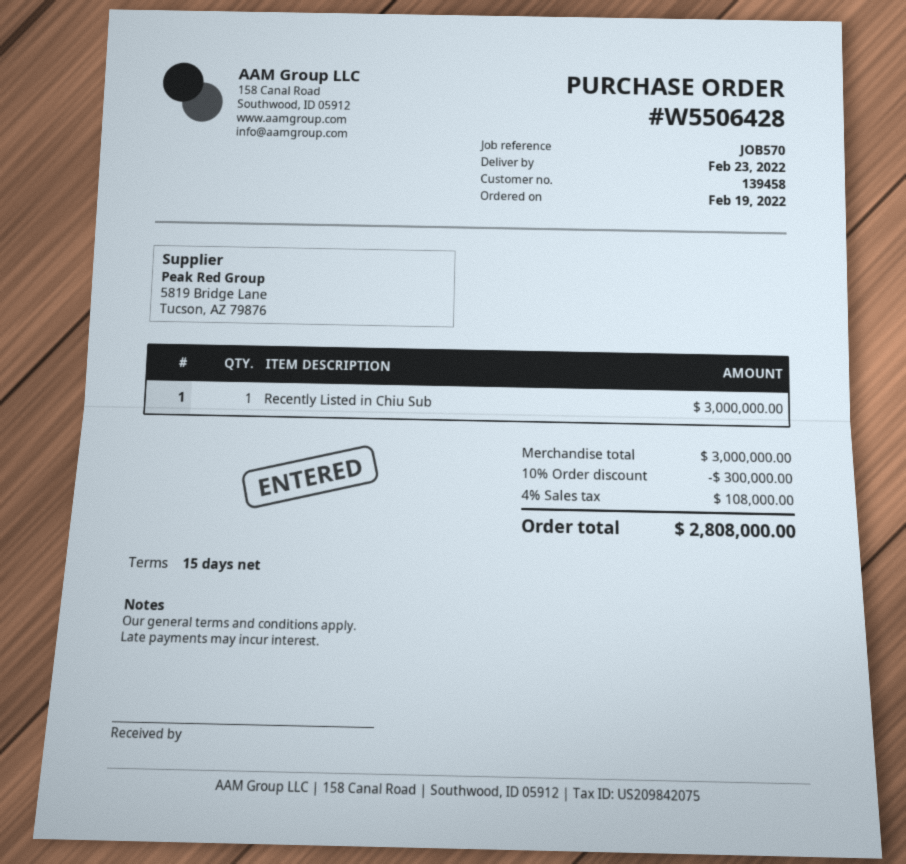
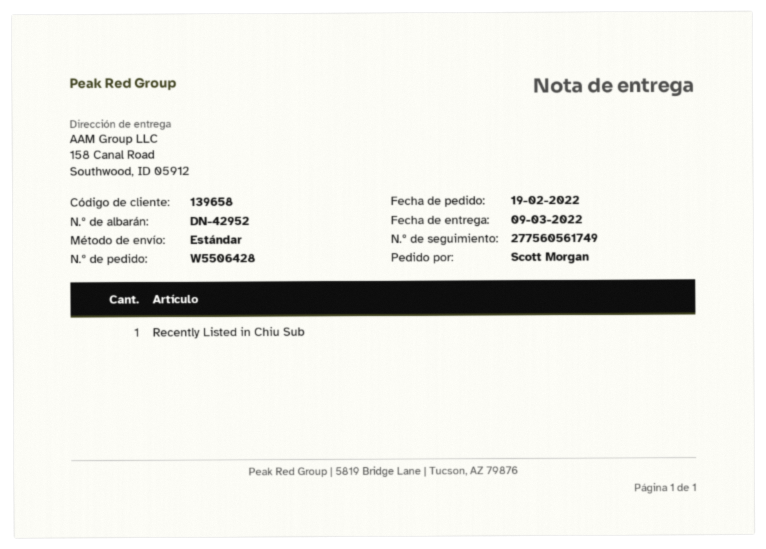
delivery date: 2022-02-23 -> 2022-03-09
customer number: 139458 -> 139658

